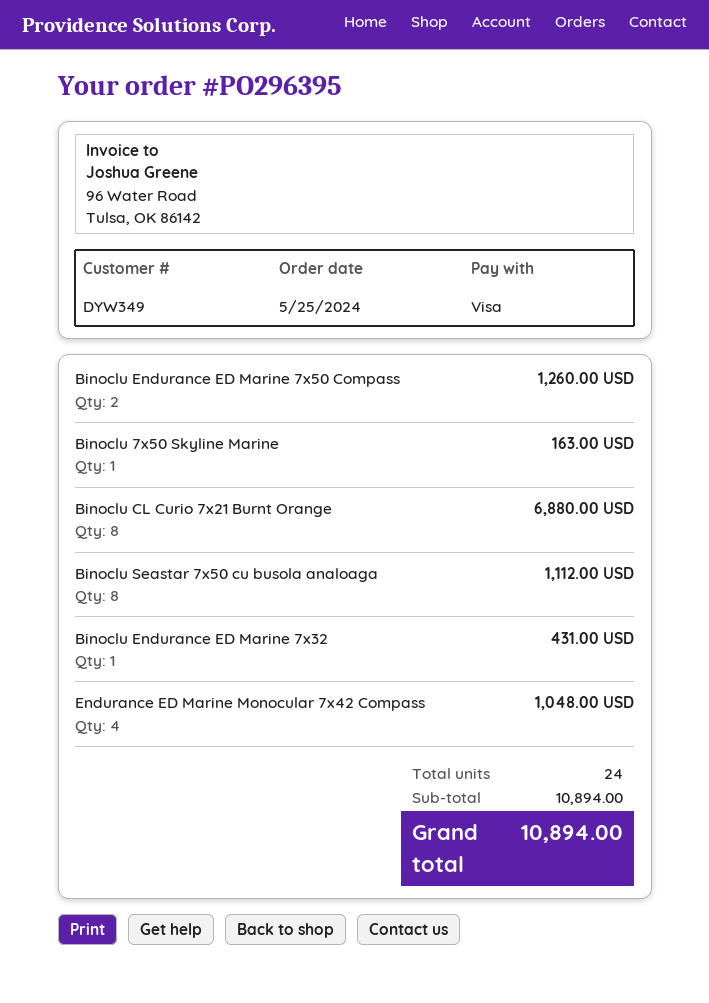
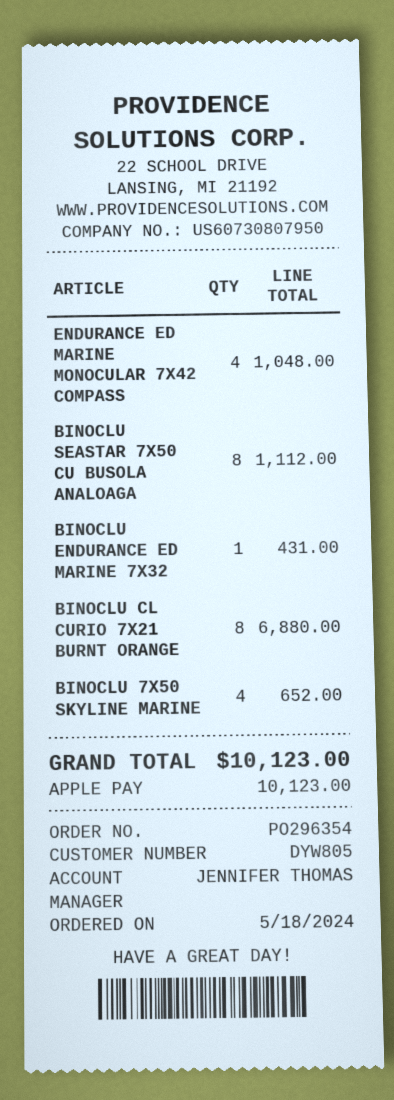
order number: PO296395 -> PO296354
order date: 2024-05-25 -> 2024-05-18
customer number: DYW349 -> DYW805
payment method: Visa -> Apple Pay
Binoclu Endurance ED Marine 7x50 Compass: 2 for 1260.00 -> none
Binoclu 7x50 Skyline Marine: 1 for 163.00 -> 4 for 652.00
total: 10894.00 -> 10123.00

